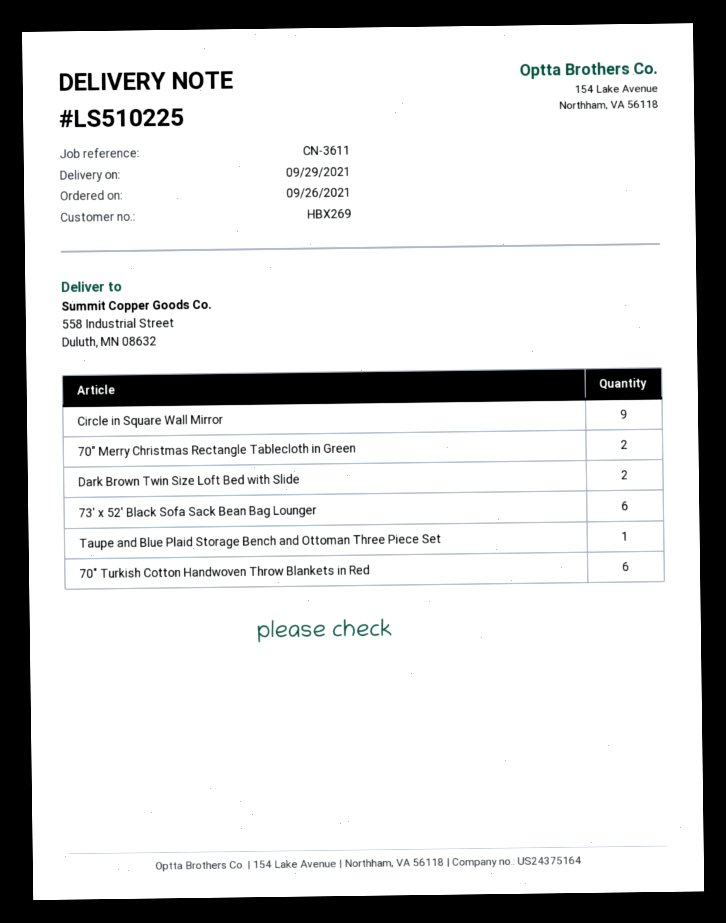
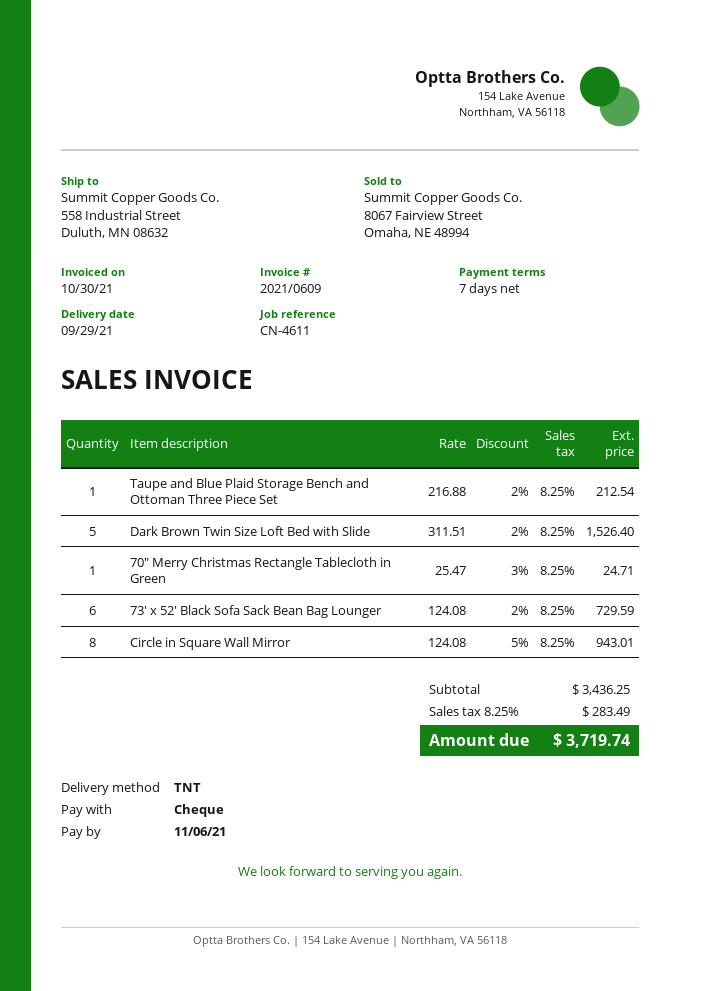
reference: CN-3611 -> CN-4611
Circle in Square Wall Mirror: 9 -> 8
70" Merry Christmas Rectangle Tablecloth in Green: 2 -> 1
Dark Brown Twin Size Loft Bed with Slide: 2 -> 5
70" Turkish Cotton Handwoven Throw Blankets in Red: 6 -> none

